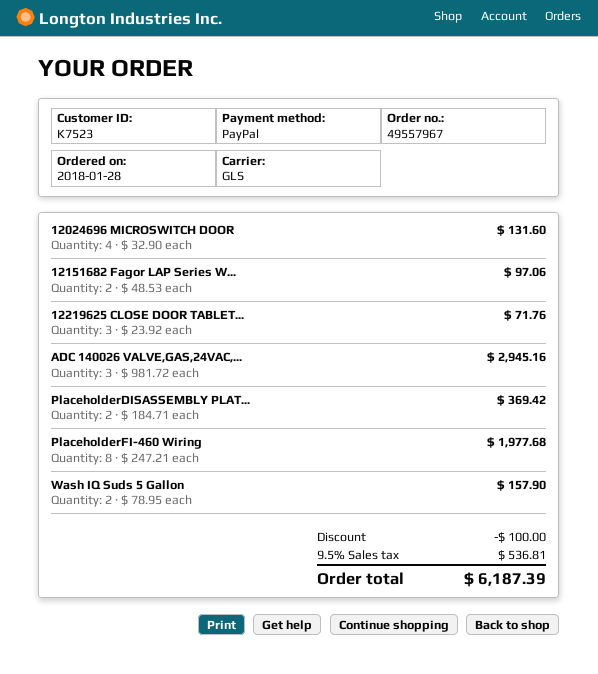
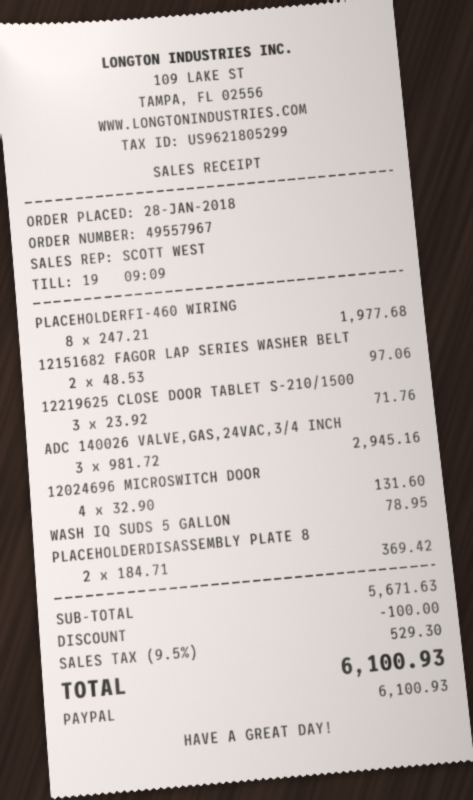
Wash IQ Suds 5 Gallon: 2 x 78.95 = 157.90 -> 1 x 78.95 = 78.95
tax: 9.5% = 536.81 -> 9.5% = 529.30
total: 6187.39 -> 6100.93

